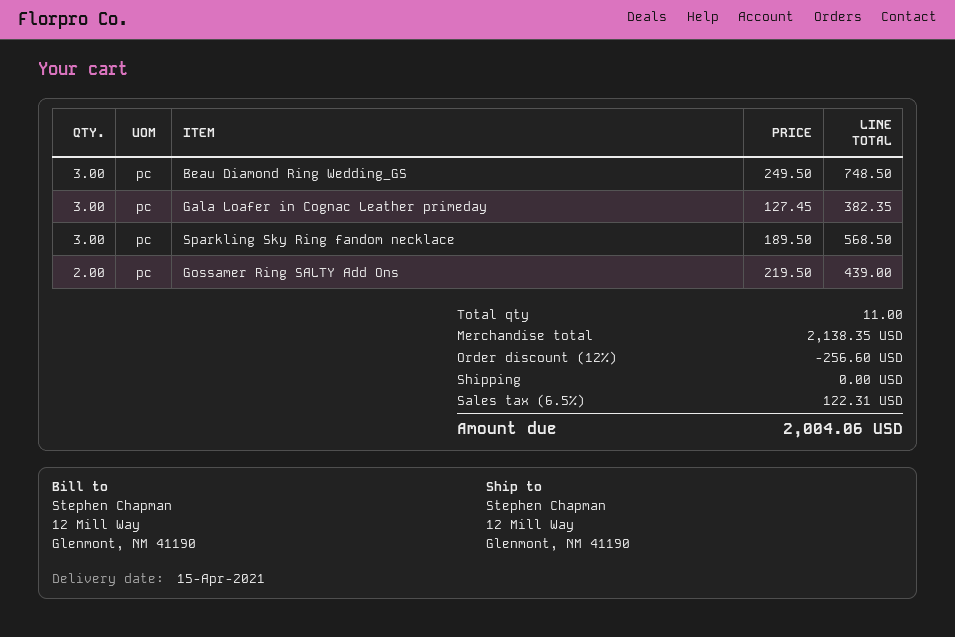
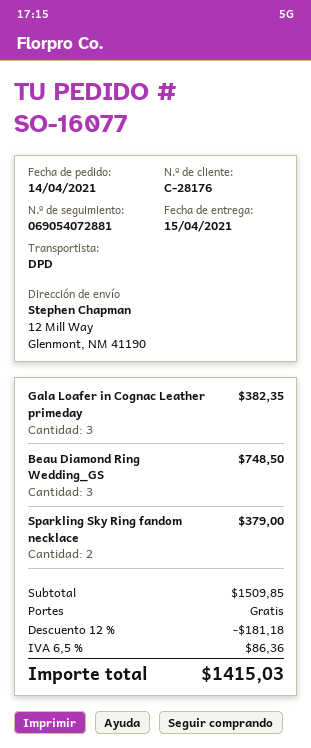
Sparkling Sky Ring fandom necklace: 3 for 568.50 -> 2 for 379.00
Gossamer Ring SALTY Add Ons: 2 for 439.00 -> none
subtotal: 2138.35 -> 1509.85
discount: 12% = 256.60 -> 12% = 181.18
tax: 6.5% = 122.31 -> 6.5% = 86.36
total: 2004.06 -> 1415.03

